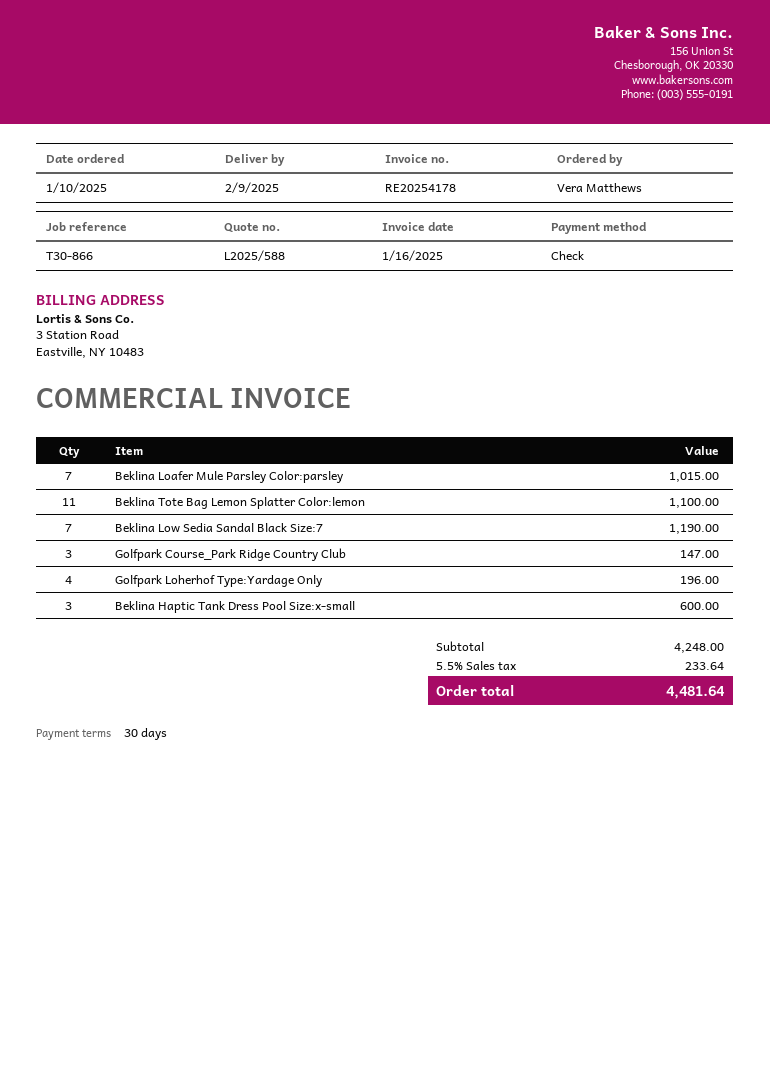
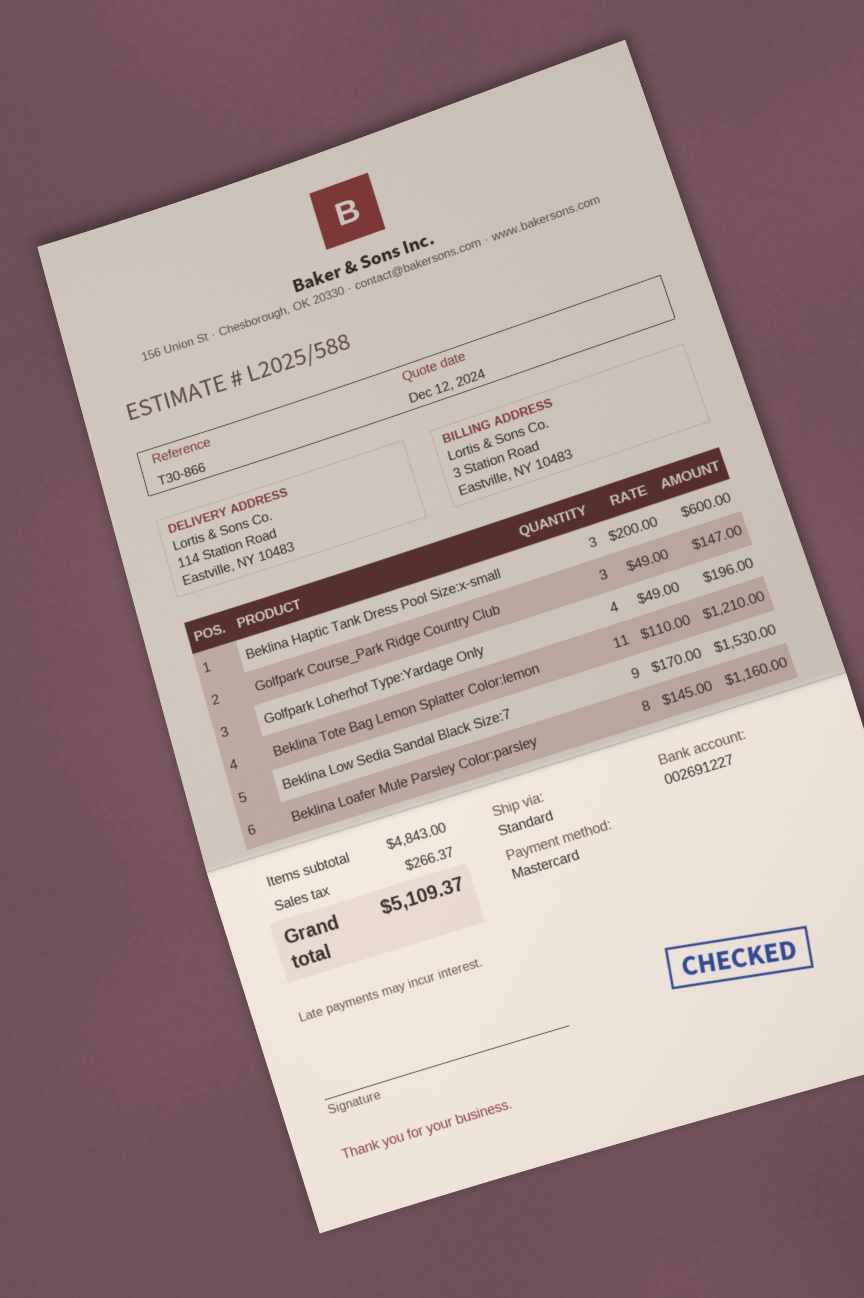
payment method: cheque -> Mastercard
Beklina Loafer Mule Parsley Color:parsley: 7 for 1015.00 -> 8 for 1160.00
Beklina Tote Bag Lemon Splatter Color:lemon: 11 for 1100.00 -> 11 for 1210.00
Beklina Low Sedia Sandal Black Size:7: 7 for 1190.00 -> 9 for 1530.00
subtotal: 4248.00 -> 4843.00
tax: 233.64 -> 266.37
total: 4481.64 -> 5109.37

